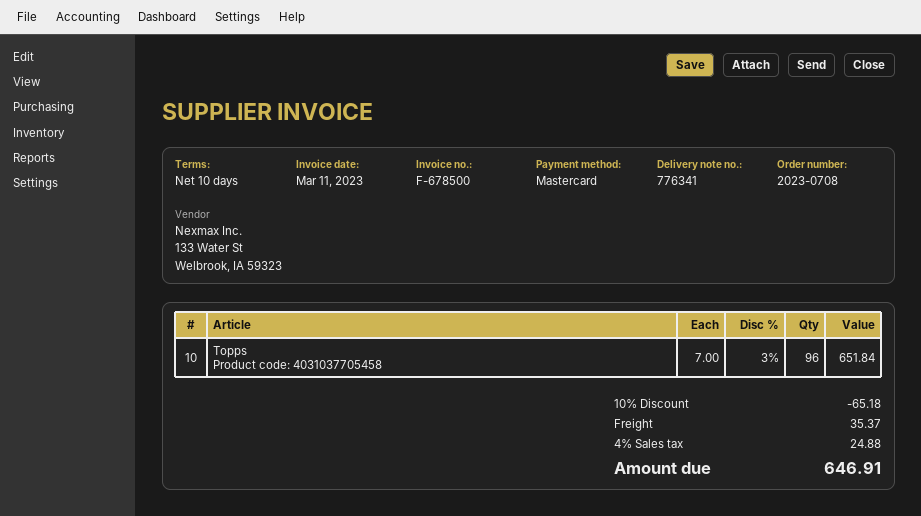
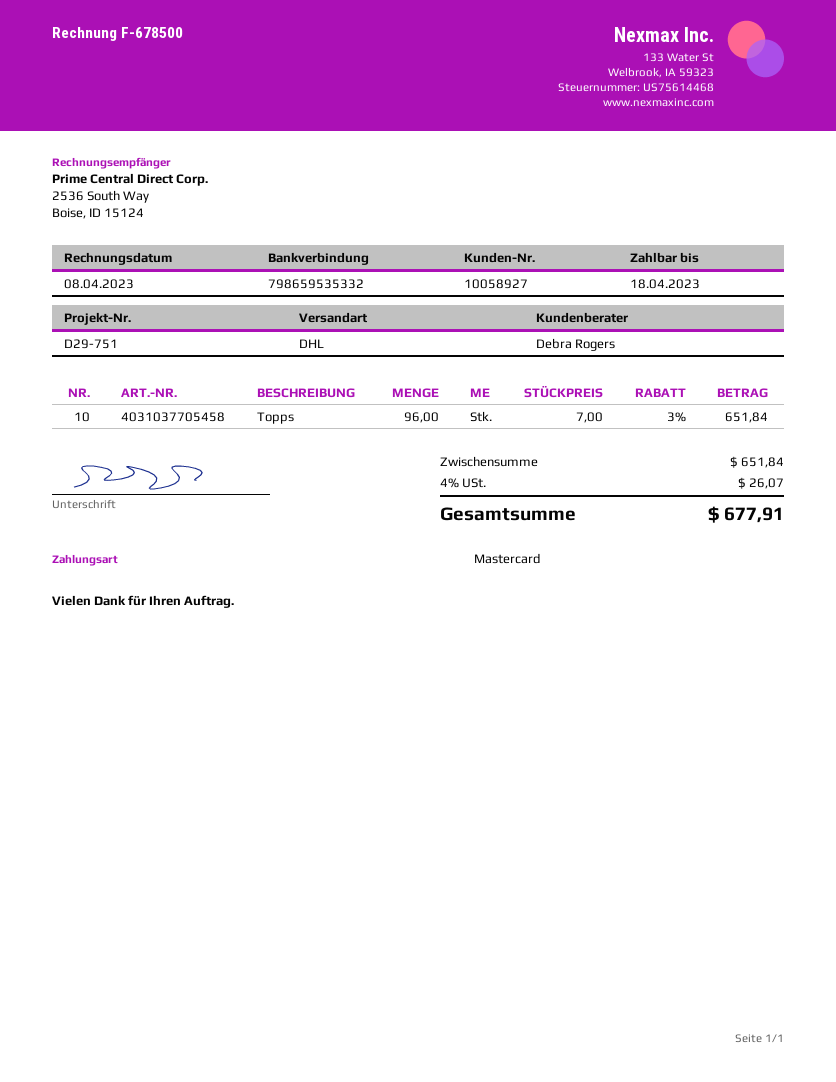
invoice date: 2023-03-11 -> 2023-04-08
discount: 10% = 65.18 -> none
shipping: 35.37 -> none
tax: 4% = 24.88 -> 4% = 26.07
total: 646.91 -> 677.91

